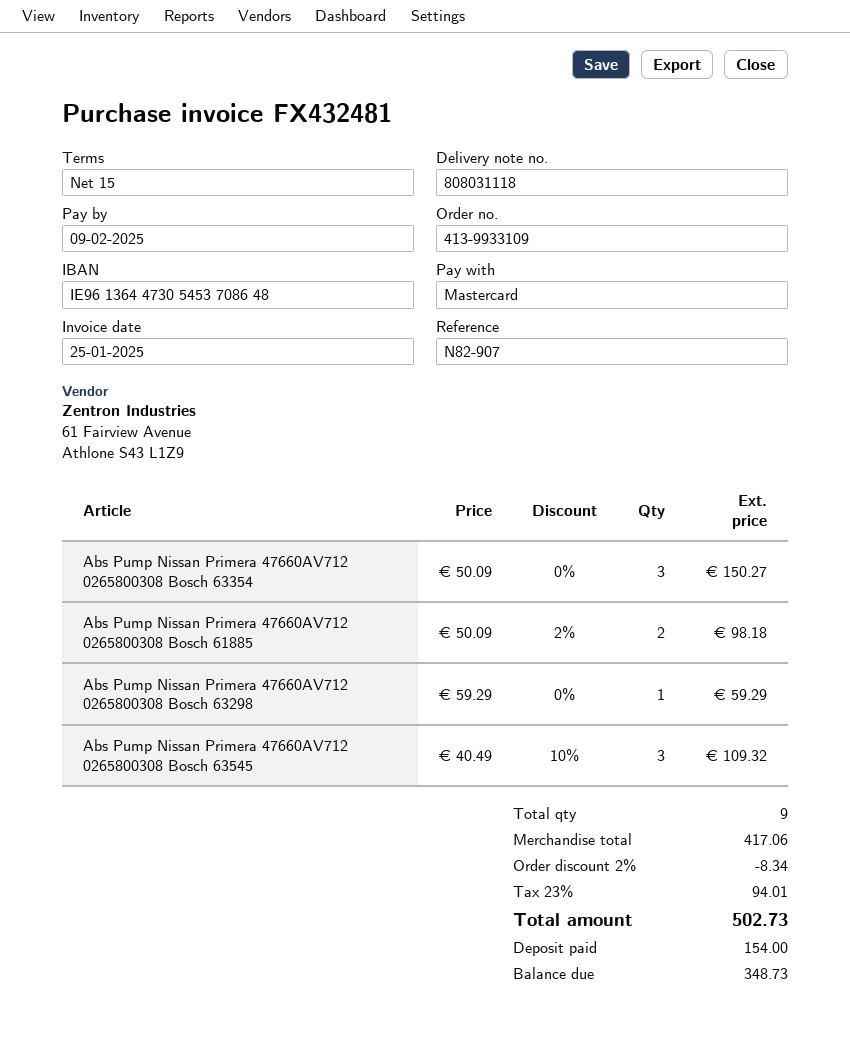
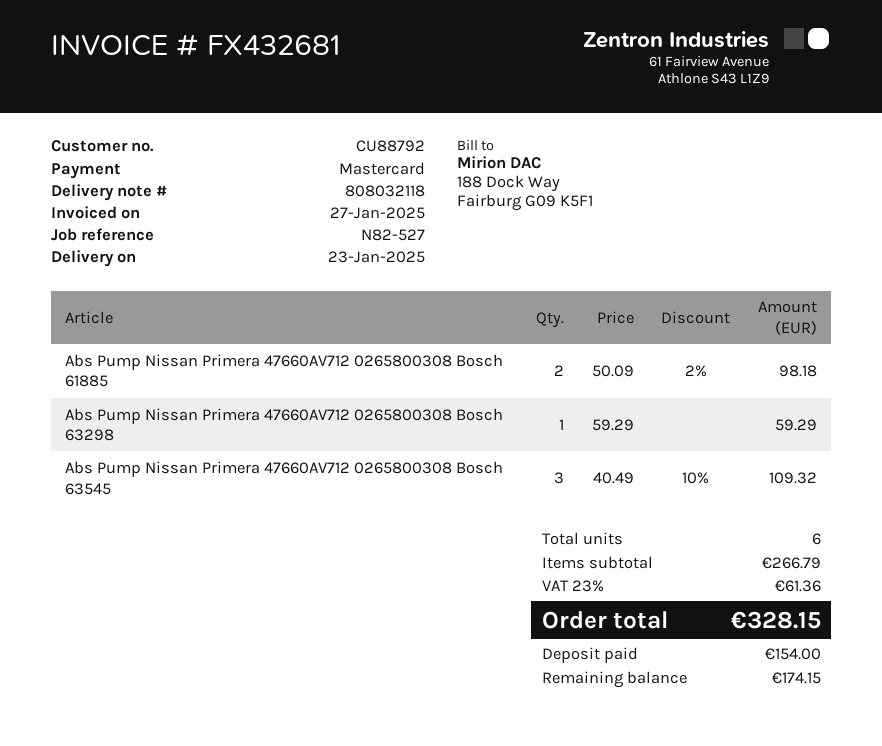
delivery note number: 808031118 -> 808032118
invoice number: FX432481 -> FX432681
invoice date: 2025-01-25 -> 2025-01-27
reference: N82-907 -> N82-527
Abs Pump Nissan Primera 47660AV712 0265800308 Bosch 63354: 3 x 50.09 = 150.27 -> none
total quantity: 9 -> 6
subtotal: 417.06 -> 266.79
discount: 2% = 8.34 -> none
tax: 23% = 94.01 -> 23% = 61.36
total: 502.73 -> 328.15
balance: 348.73 -> 174.15

